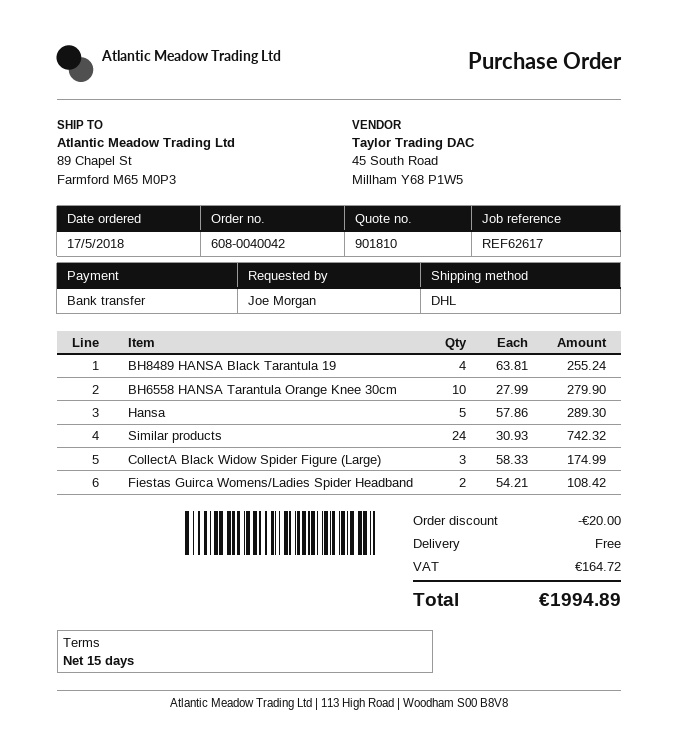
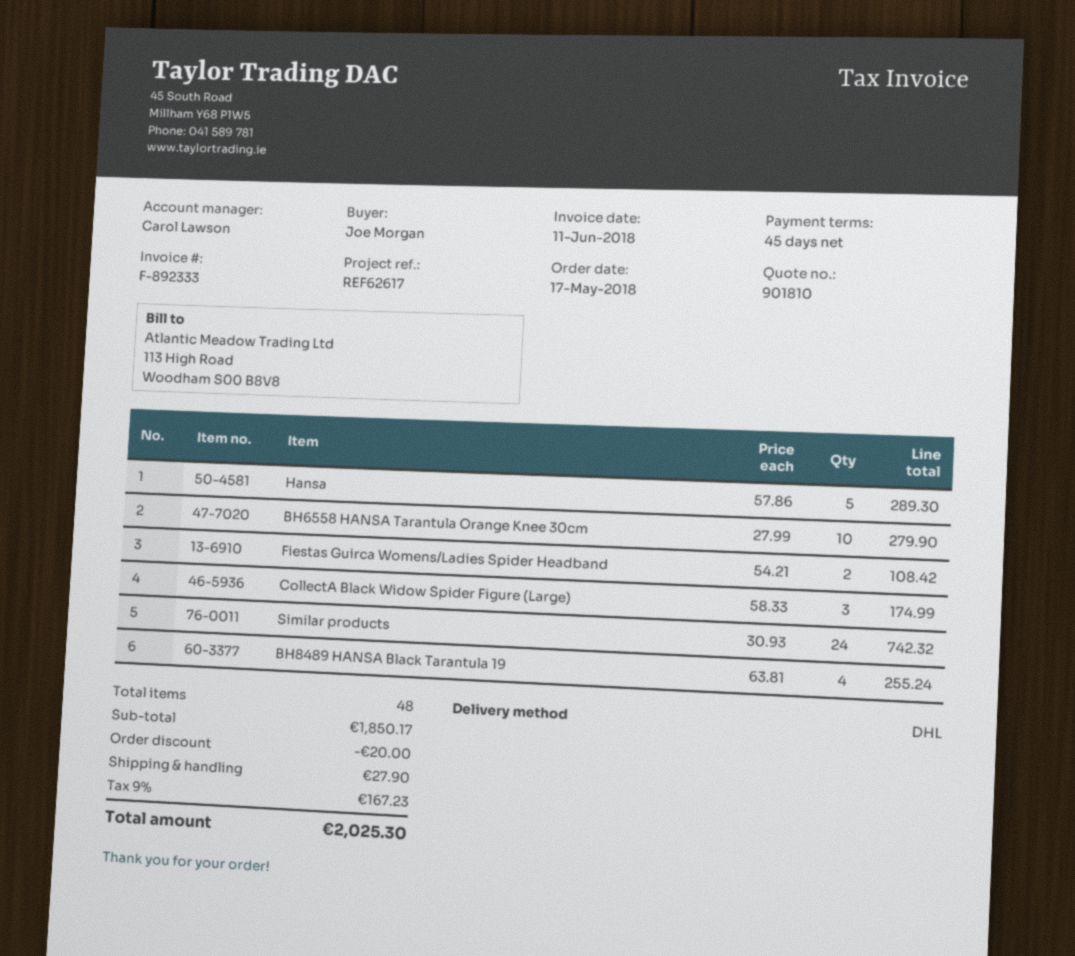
payment terms: 15 days -> 45 days
shipping: 0.00 -> 27.90
tax: 164.72 -> 167.23
total: 1994.89 -> 2025.30

